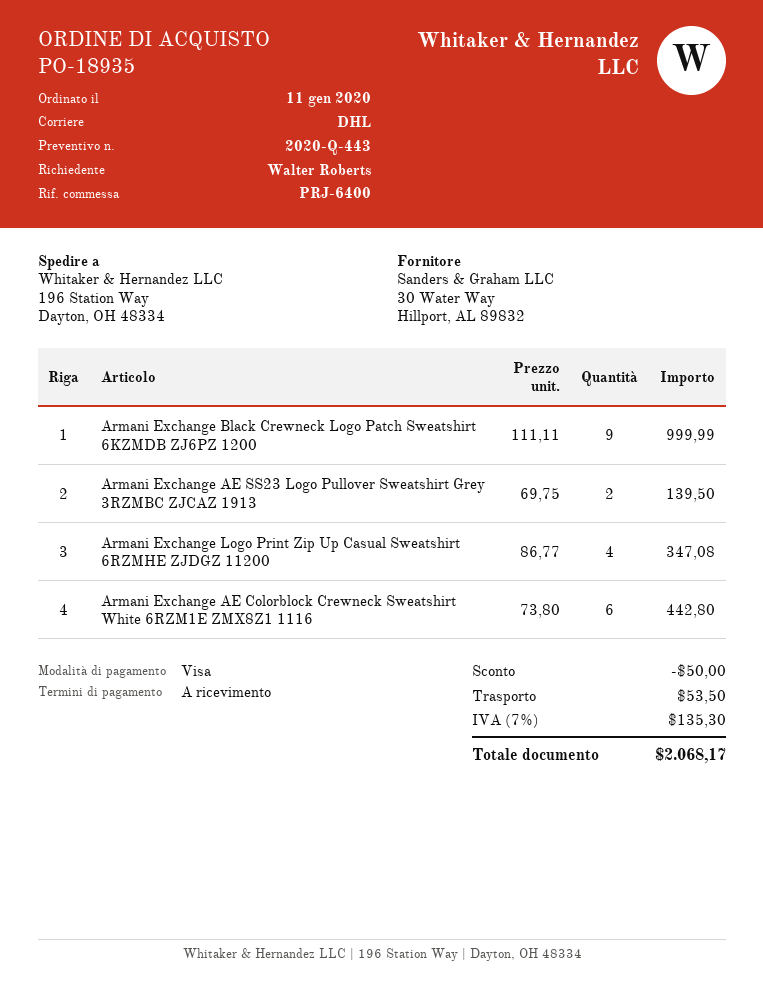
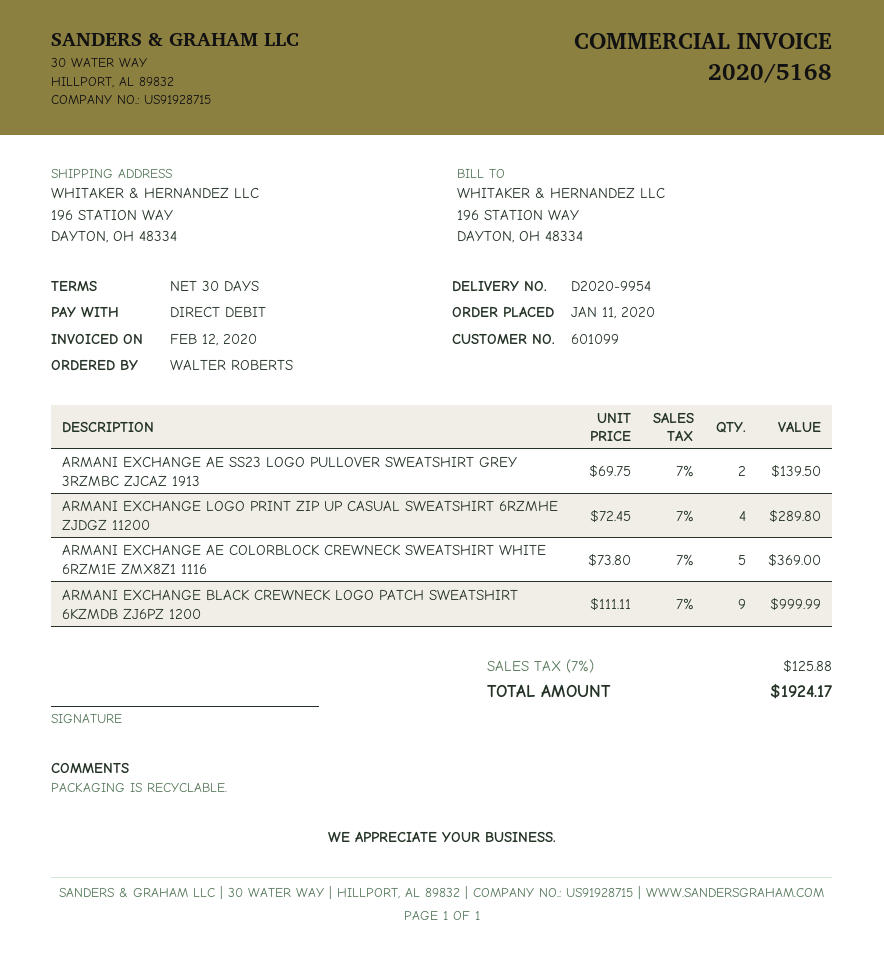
payment terms: on receipt -> 30 days
payment method: Visa -> direct debit
Armani Exchange Logo Print Zip Up Casual Sweatshirt 6RZMHE ZJDGZ 11200: 4 x 86.77 = 347.08 -> 4 x 72.45 = 289.80
Armani Exchange AE Colorblock Crewneck Sweatshirt White 6RZM1E ZMX8Z1 1116: 6 x 73.80 = 442.80 -> 5 x 73.80 = 369.00
discount: 50.00 -> none
shipping: 53.50 -> none
tax: 7% = 135.30 -> 7% = 125.88
total: 2068.17 -> 1924.17

